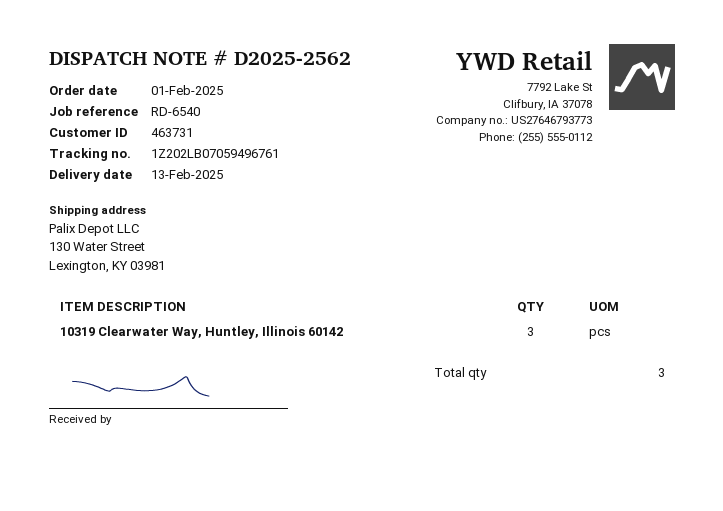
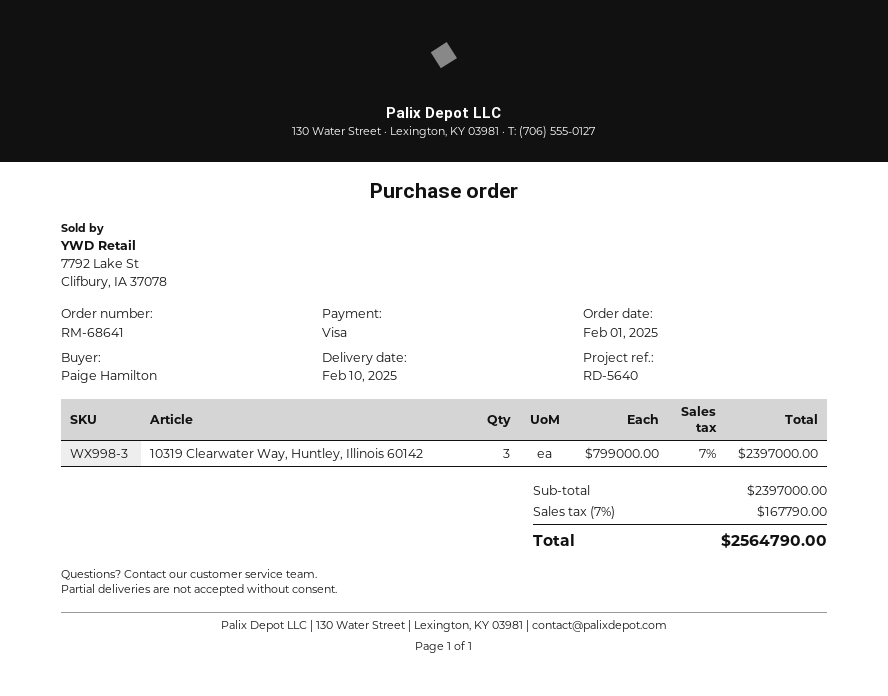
delivery date: 2025-02-13 -> 2025-02-10
reference: RD-6540 -> RD-5640

